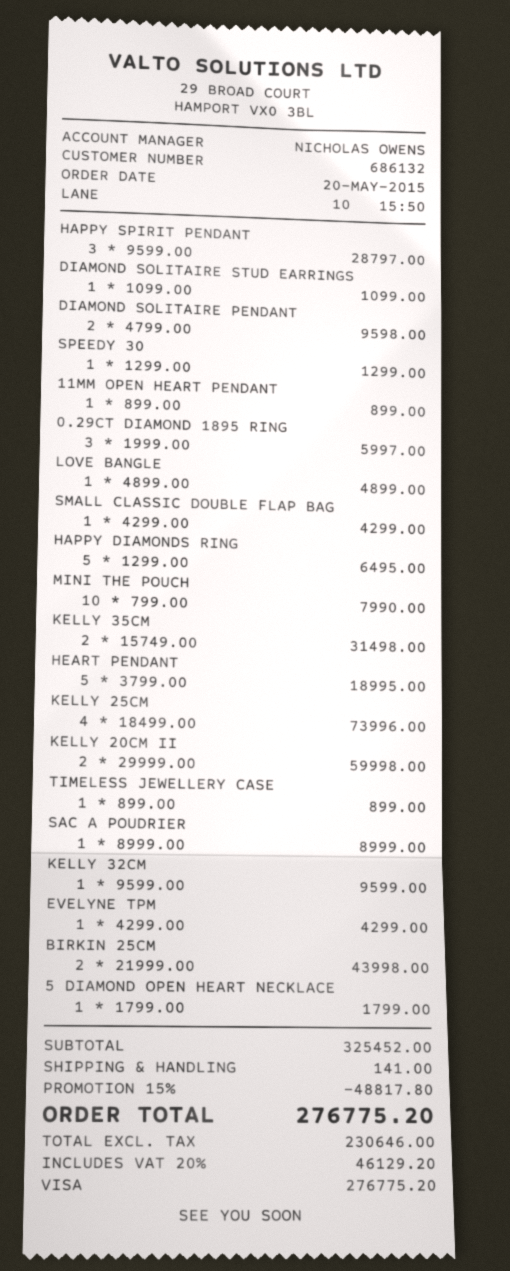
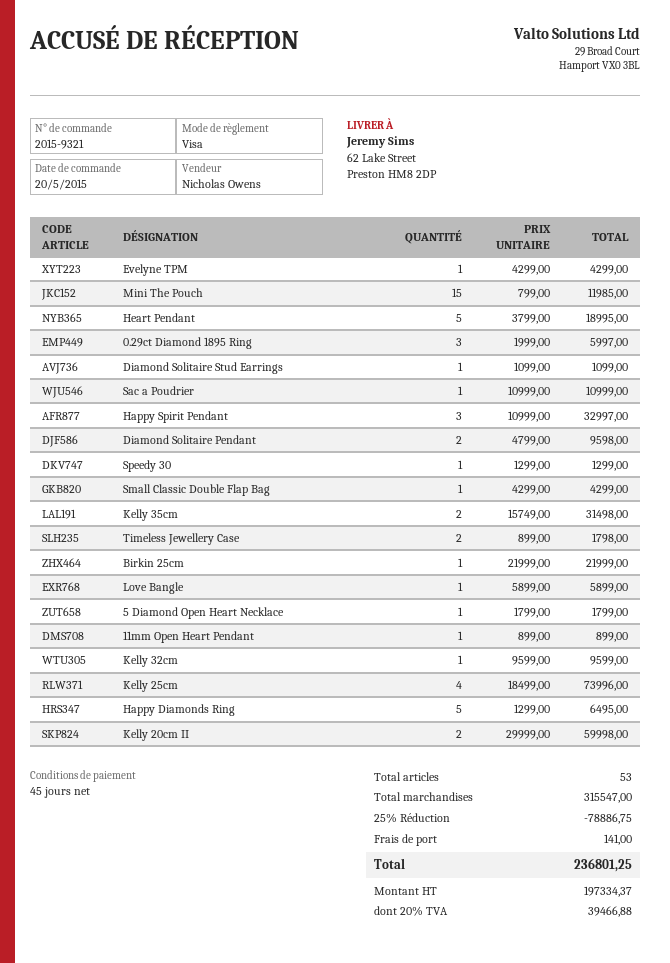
HAPPY SPIRIT PENDANT: 3 x 9599.00 = 28797.00 -> 3 x 10999.00 = 32997.00
LOVE BANGLE: 1 x 4899.00 = 4899.00 -> 1 x 5899.00 = 5899.00
MINI THE POUCH: 10 x 799.00 = 7990.00 -> 15 x 799.00 = 11985.00
TIMELESS JEWELLERY CASE: 1 x 899.00 = 899.00 -> 2 x 899.00 = 1798.00
SAC A POUDRIER: 1 x 8999.00 = 8999.00 -> 1 x 10999.00 = 10999.00
BIRKIN 25CM: 2 x 21999.00 = 43998.00 -> 1 x 21999.00 = 21999.00
subtotal: 325452.00 -> 315547.00
discount: 15% = 48817.80 -> 25% = 78886.75
net: 230646.00 -> 197334.37
tax: 20% = 46129.20 -> 20% = 39466.88
total: 276775.20 -> 236801.25

